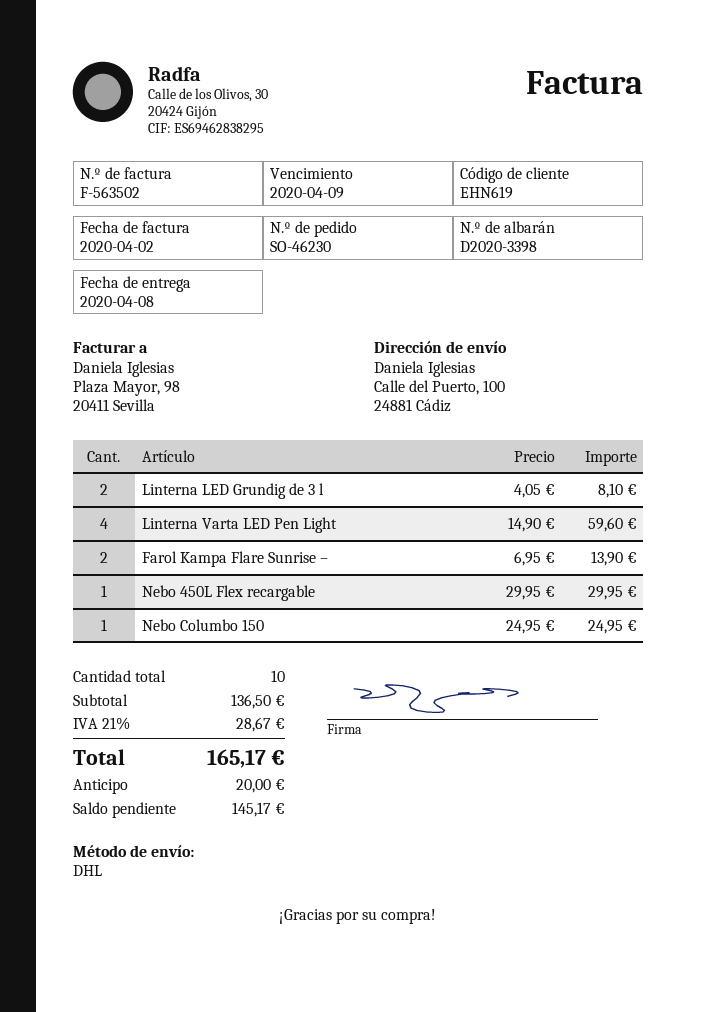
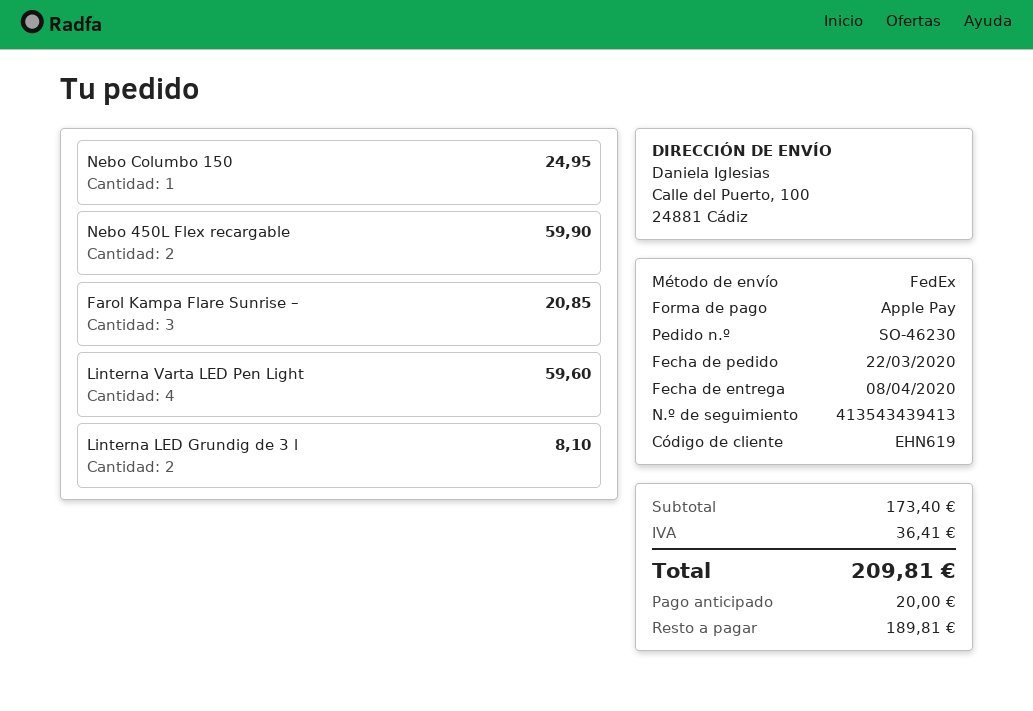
shipping method: DHL -> FedEx
Farol Kampa Flare Sunrise –: 2 for 13.90 -> 3 for 20.85
Nebo 450L Flex recargable: 1 for 29.95 -> 2 for 59.90
subtotal: 136.50 -> 173.40
tax: 28.67 -> 36.41
total: 165.17 -> 209.81
balance: 145.17 -> 189.81

